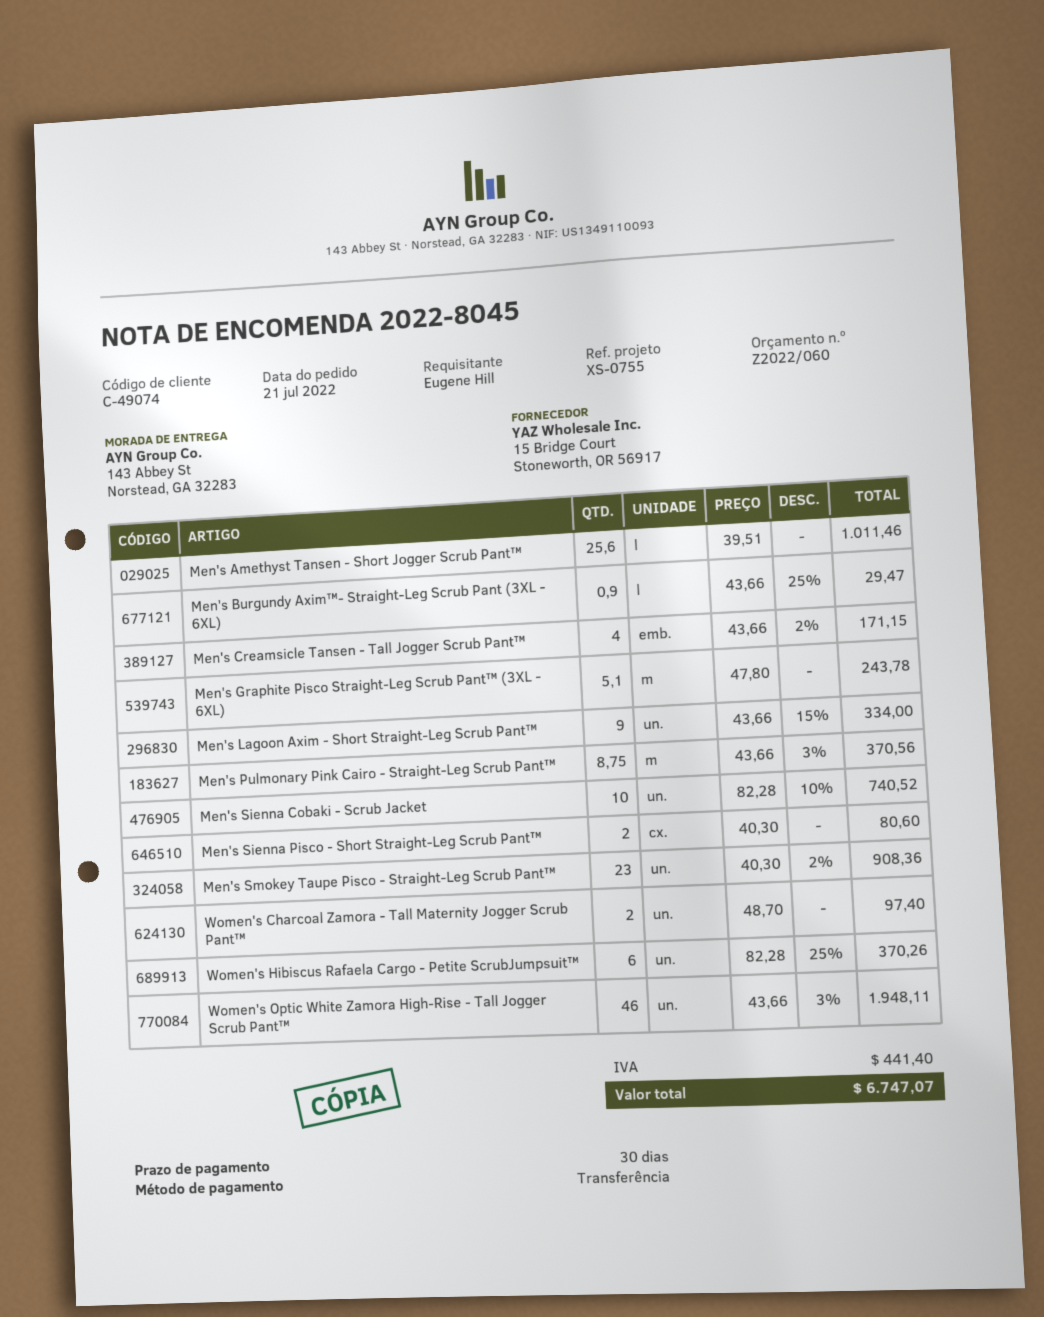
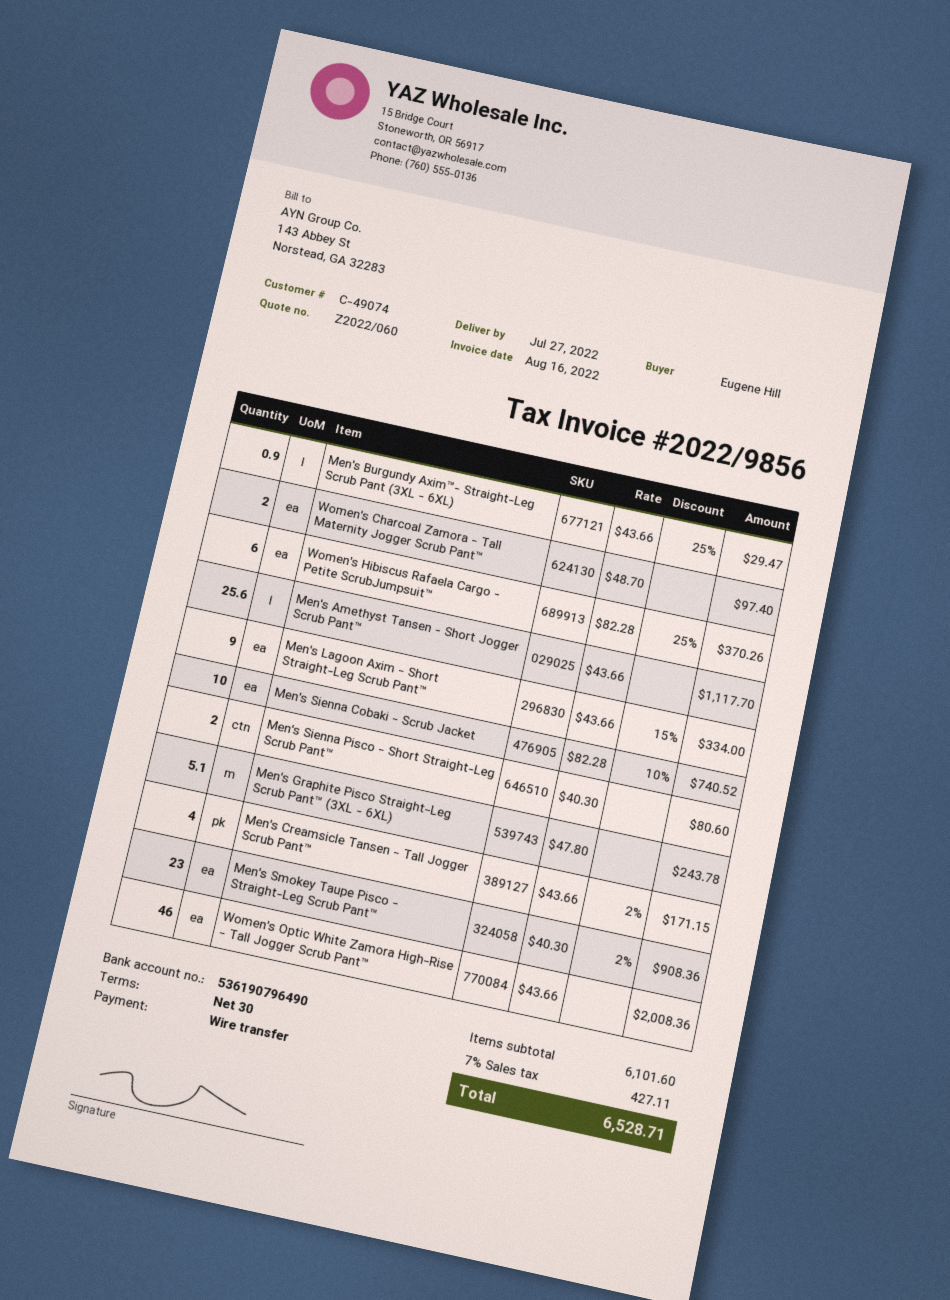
Men's Amethyst Tansen - Short Jogger Scrub Pant™: 25.6 x 39.51 = 1011.46 -> 25.6 x 43.66 = 1117.70
Men's Pulmonary Pink Cairo - Straight-Leg Scrub Pant™: 8.75 x 43.66 - 3% = 370.56 -> none
Women's Optic White Zamora High-Rise - Tall Jogger Scrub Pant™: 46 x 43.66 - 3% = 1948.11 -> 46 x 43.66 = 2008.36
tax: 441.40 -> 427.11
total: 6747.07 -> 6528.71

